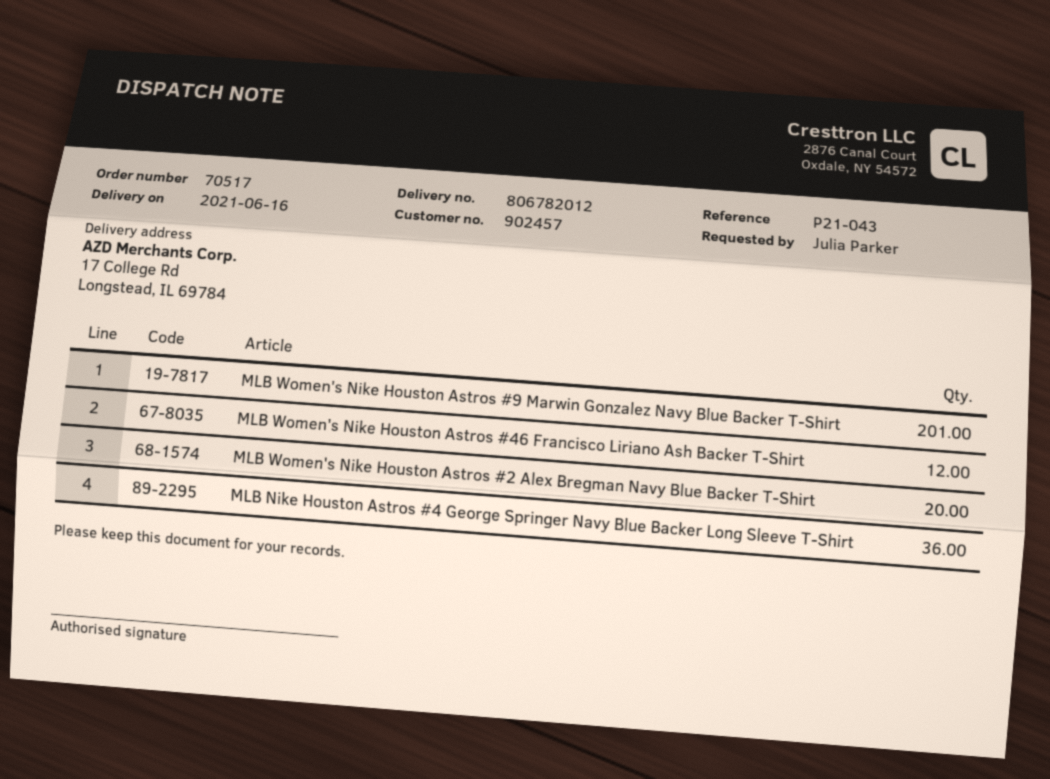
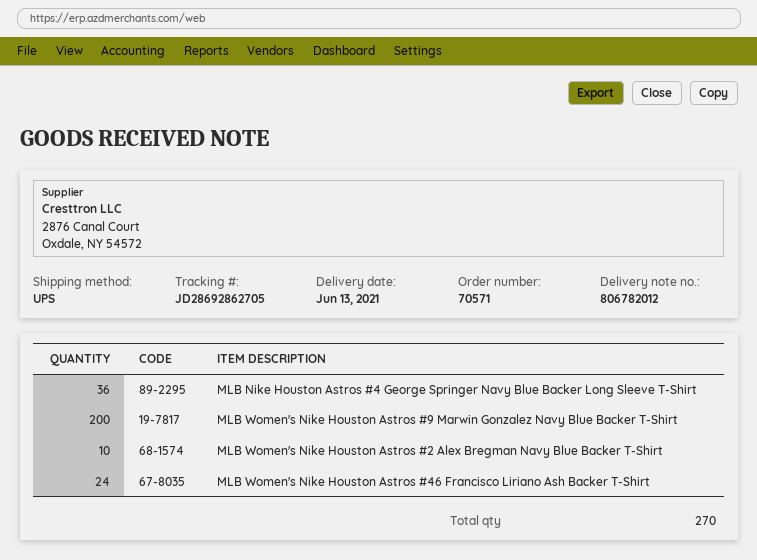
order number: 70517 -> 70571
delivery date: 2021-06-16 -> 2021-06-13
MLB Women's Nike Houston Astros #9 Marwin Gonzalez Navy Blue Backer T-Shirt: 201 -> 200
MLB Women's Nike Houston Astros #46 Francisco Liriano Ash Backer T-Shirt: 12 -> 24
MLB Women's Nike Houston Astros #2 Alex Bregman Navy Blue Backer T-Shirt: 20 -> 10

